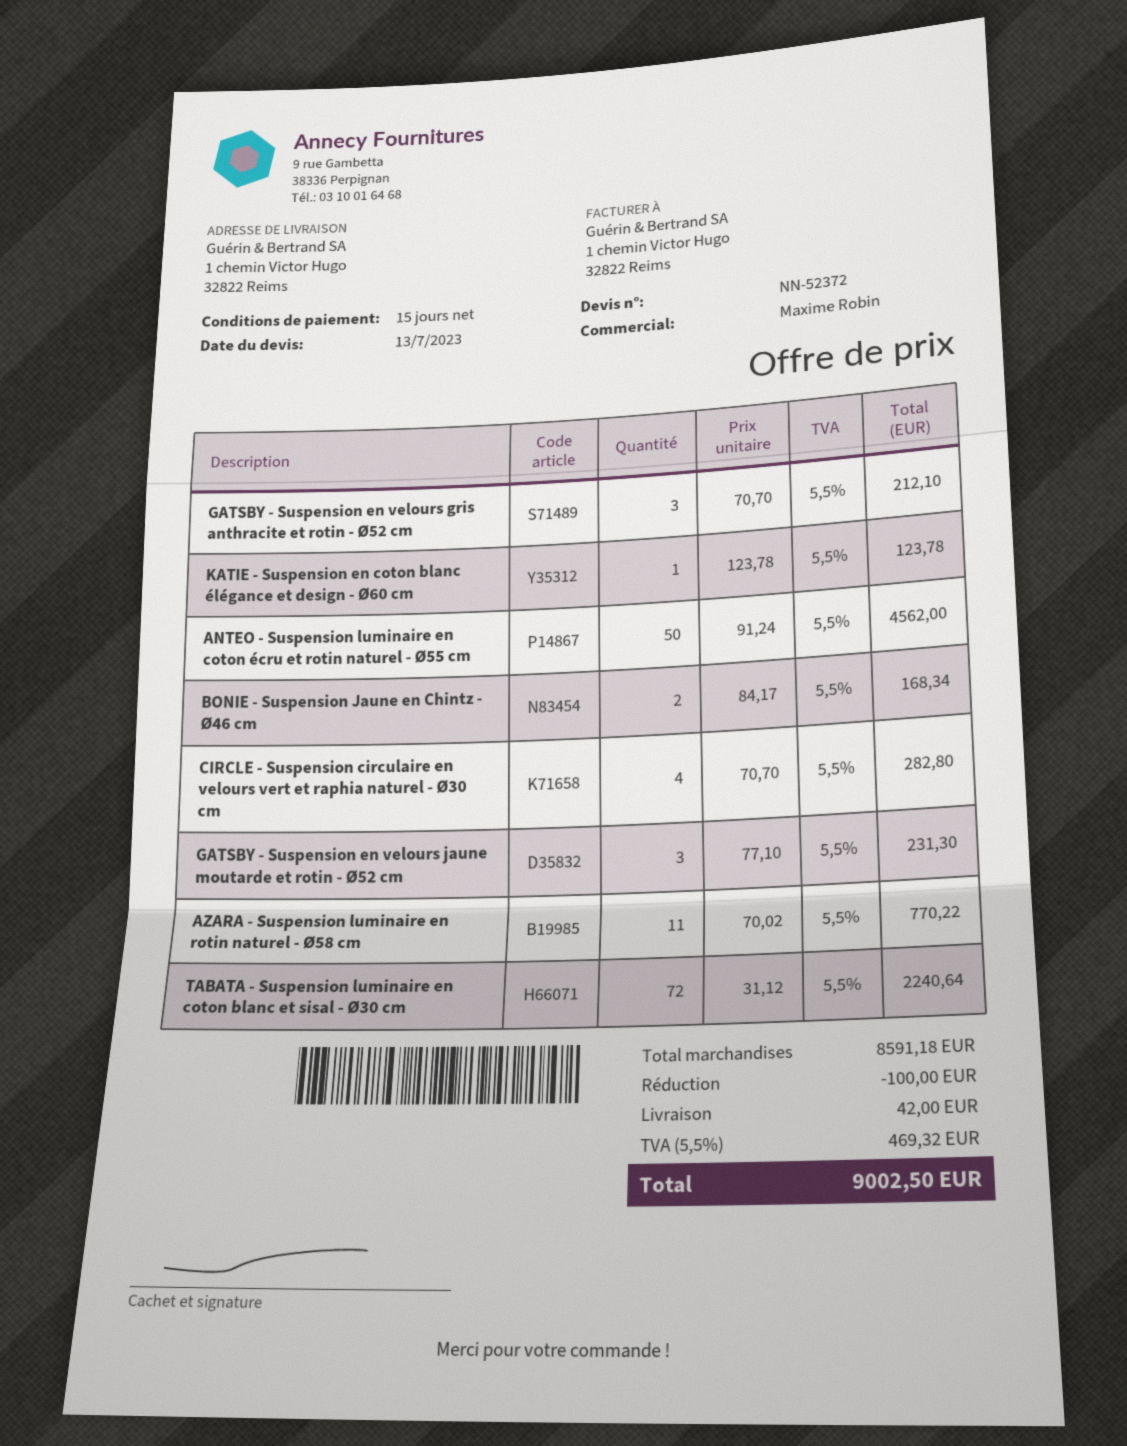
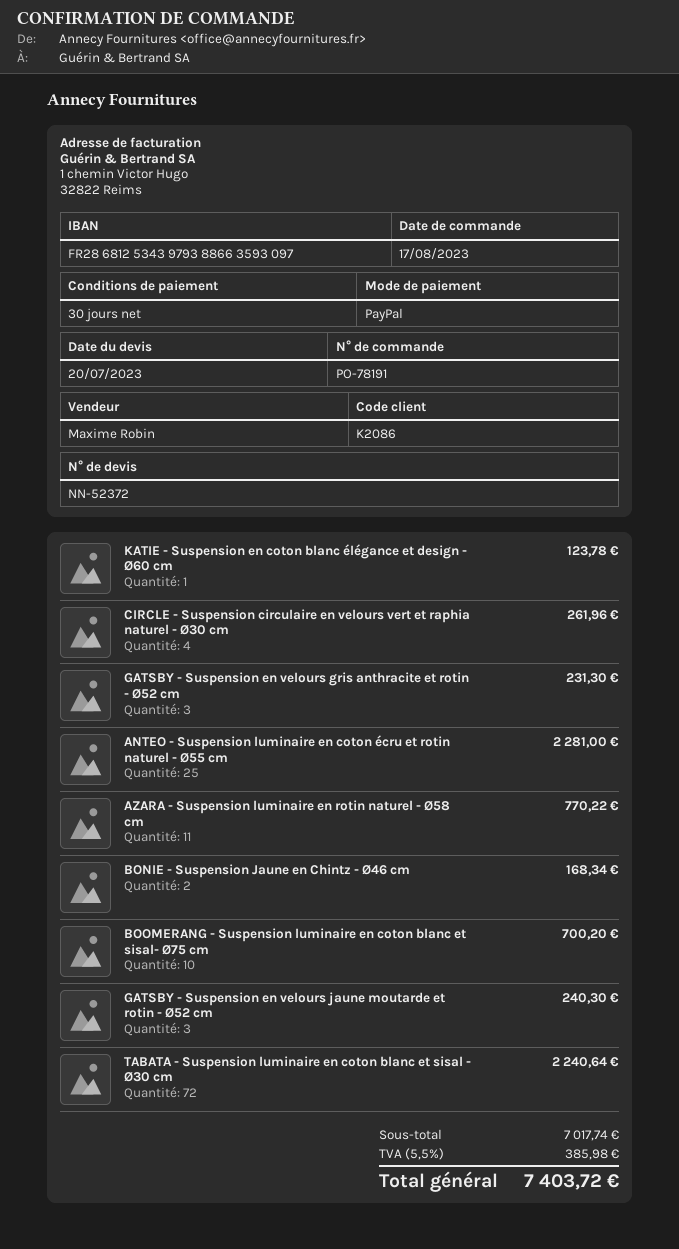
quote date: 2023-07-13 -> 2023-07-20
payment terms: 15 days -> 30 days
GATSBY - Suspension en velours gris anthracite et rotin - Ø52 cm: 3 for 212.10 -> 3 for 231.30
ANTEO - Suspension luminaire en coton écru et rotin naturel - Ø55 cm: 50 for 4562.00 -> 25 for 2281.00
CIRCLE - Suspension circulaire en velours vert et raphia naturel - Ø30 cm: 4 for 282.80 -> 4 for 261.96
GATSBY - Suspension en velours jaune moutarde et rotin - Ø52 cm: 3 for 231.30 -> 3 for 240.30
BOOMERANG - Suspension luminaire en coton blanc et sisal- Ø75 cm: none -> 10 for 700.20
subtotal: 8591.18 -> 7017.74
discount: 100.00 -> none
shipping: 42.00 -> none
tax: 5.5% = 469.32 -> 5.5% = 385.98
total: 9002.50 -> 7403.72

